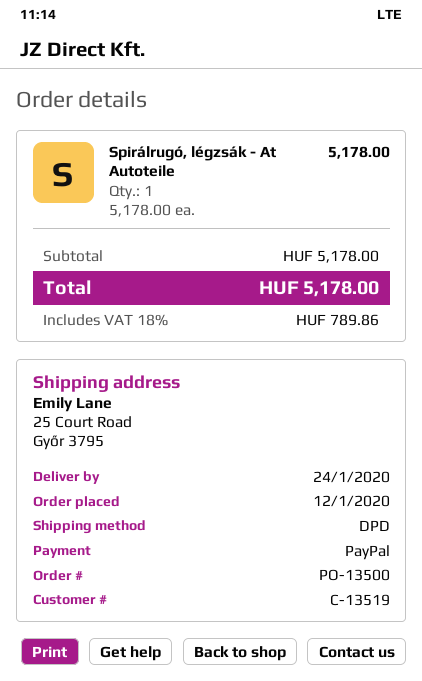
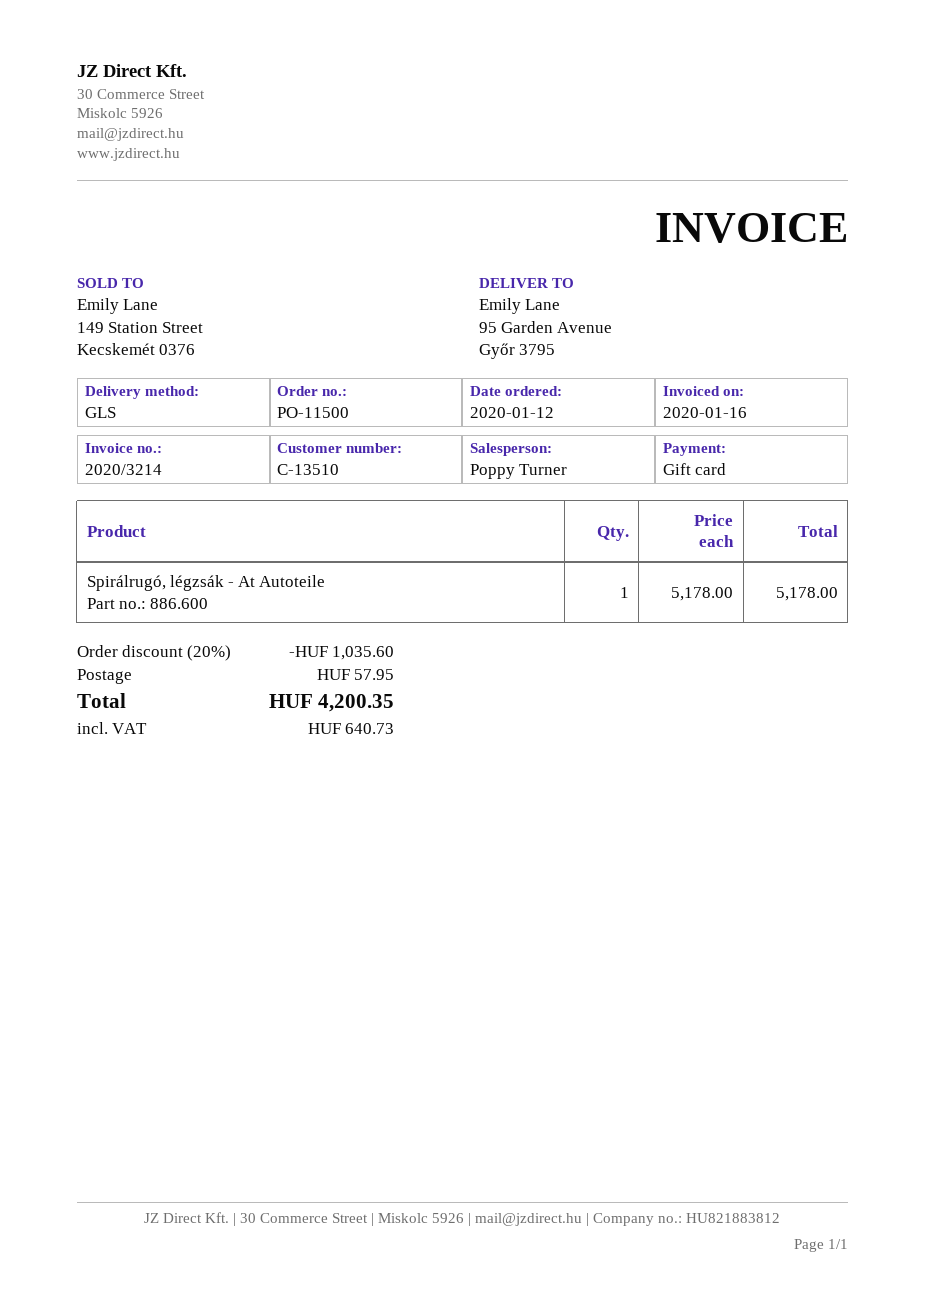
order number: PO-13500 -> PO-11500
customer number: C-13519 -> C-13510
payment method: PayPal -> gift card
shipping method: DPD -> GLS
ship to: 25 Court Road, Győr 3795 -> 95 Garden Avenue, Győr 3795
discount: none -> 20% = 1035.60
shipping: none -> 57.95
tax: 789.86 -> 640.73
total: 5178.00 -> 4200.35

